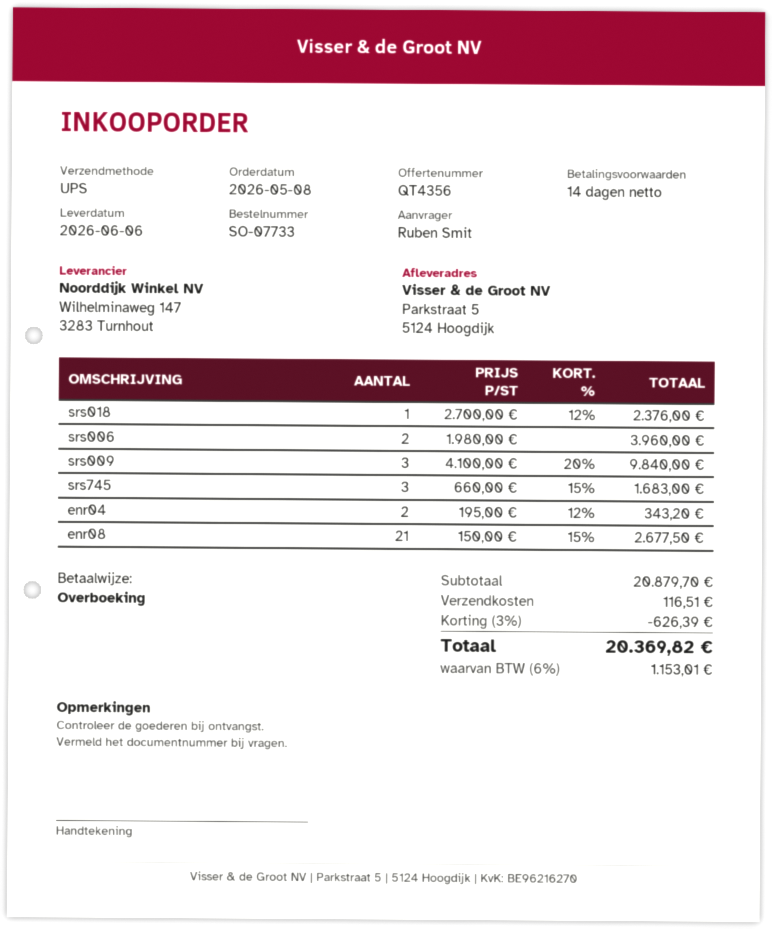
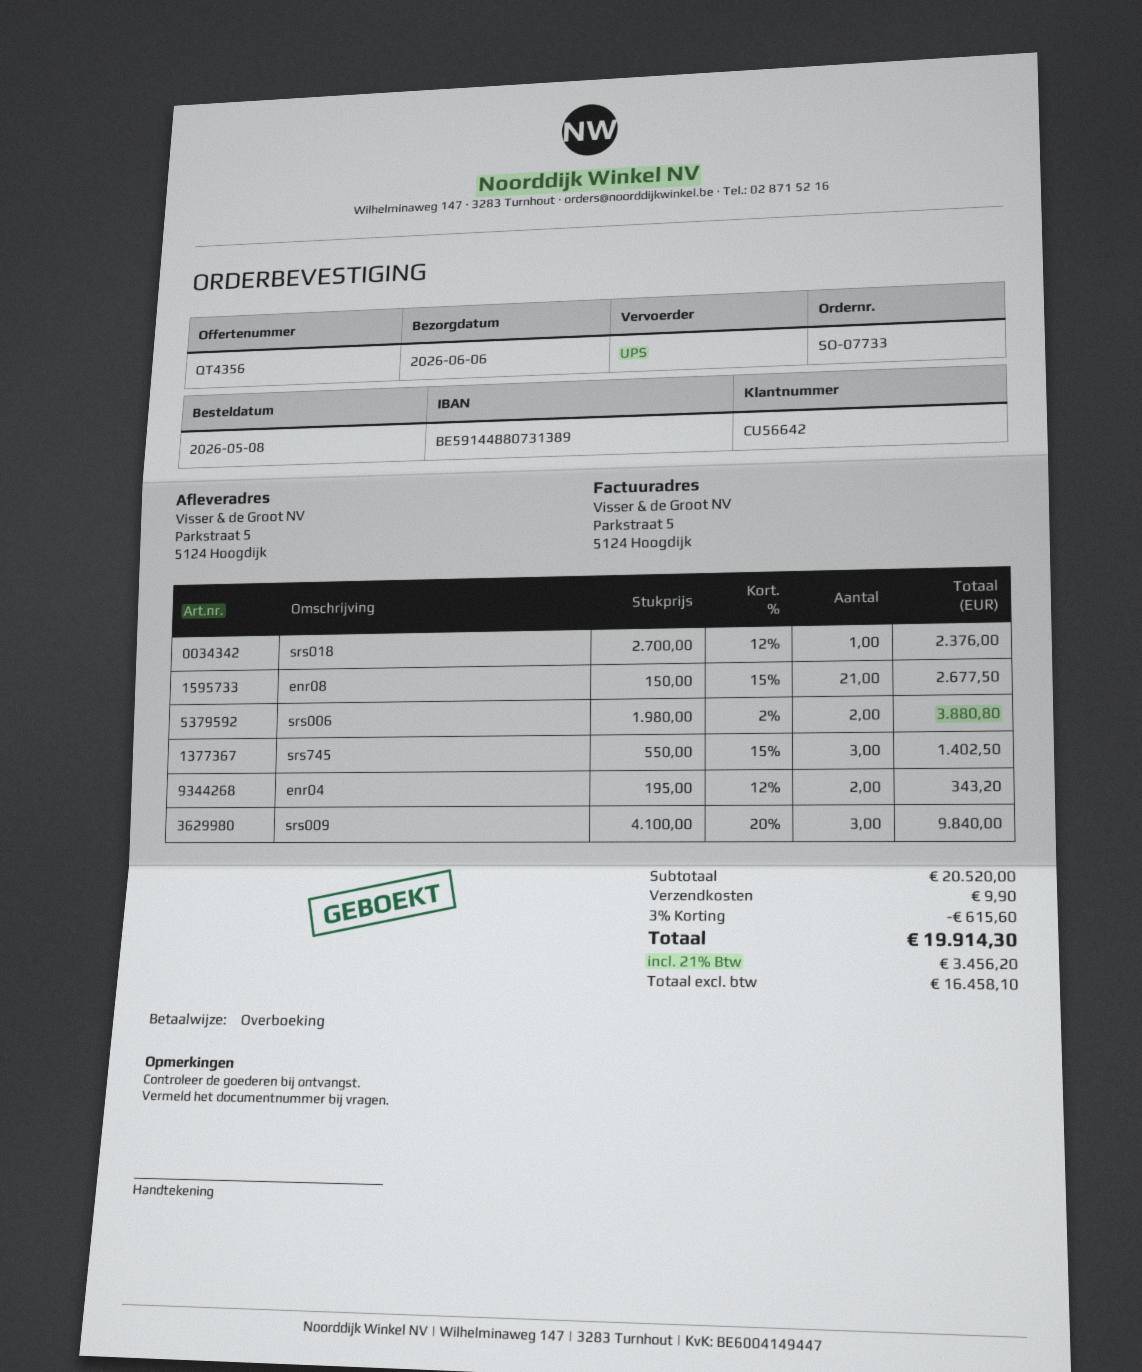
srs006: 2 x 1980.00 = 3960.00 -> 2 x 1980.00 - 2% = 3880.80
srs745: 3 x 660.00 - 15% = 1683.00 -> 3 x 550.00 - 15% = 1402.50
subtotal: 20879.70 -> 20520.00
discount: 3% = 626.39 -> 3% = 615.60
shipping: 116.51 -> 9.90
tax: 6% = 1153.01 -> 21% = 3456.20
total: 20369.82 -> 19914.30

